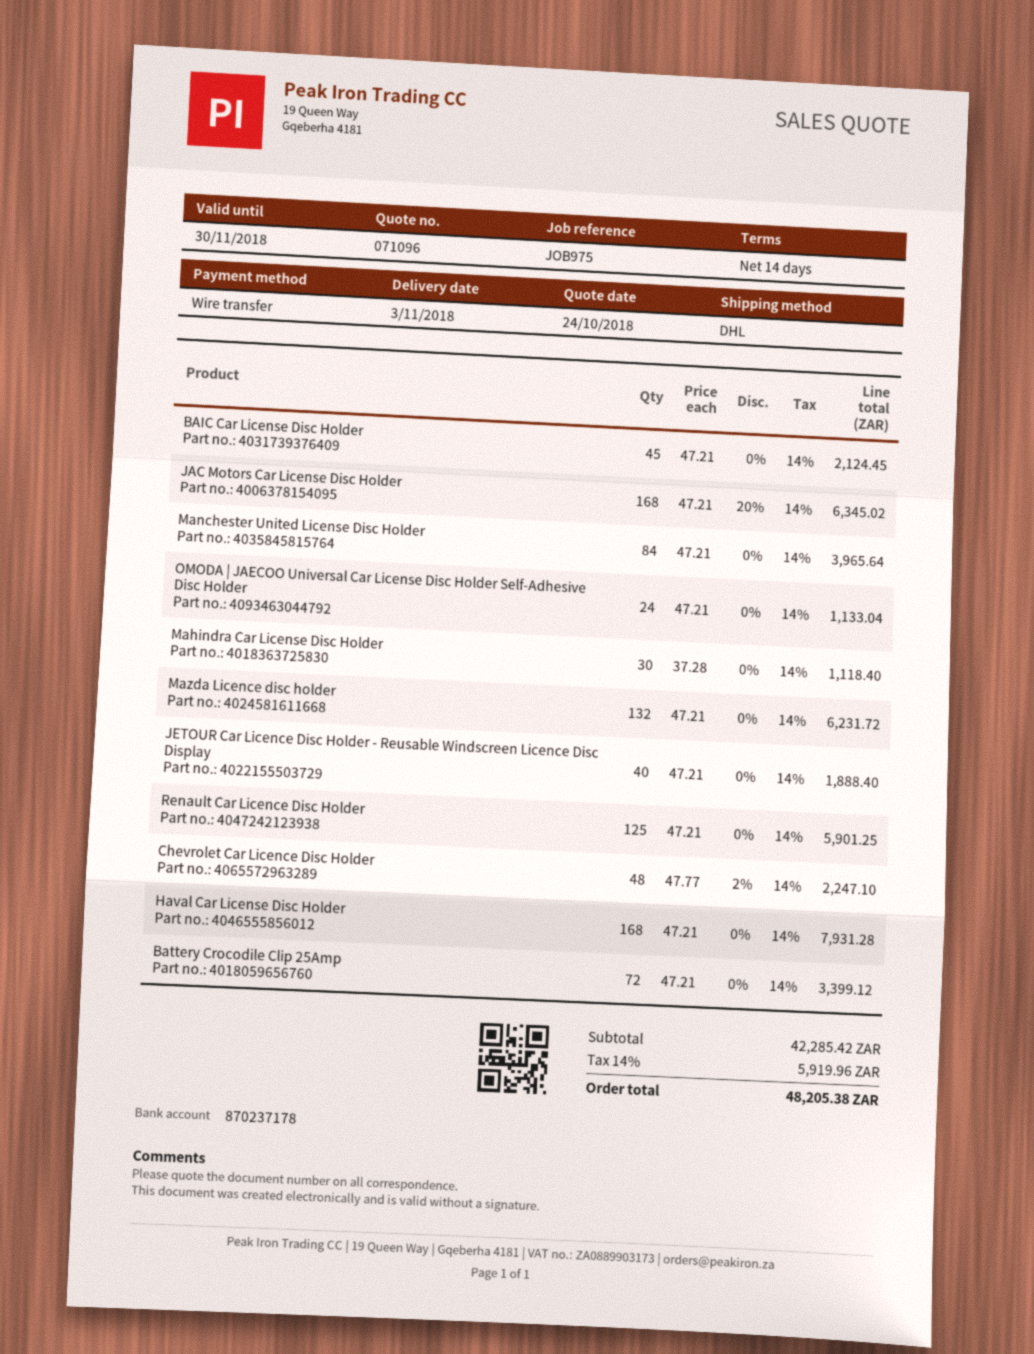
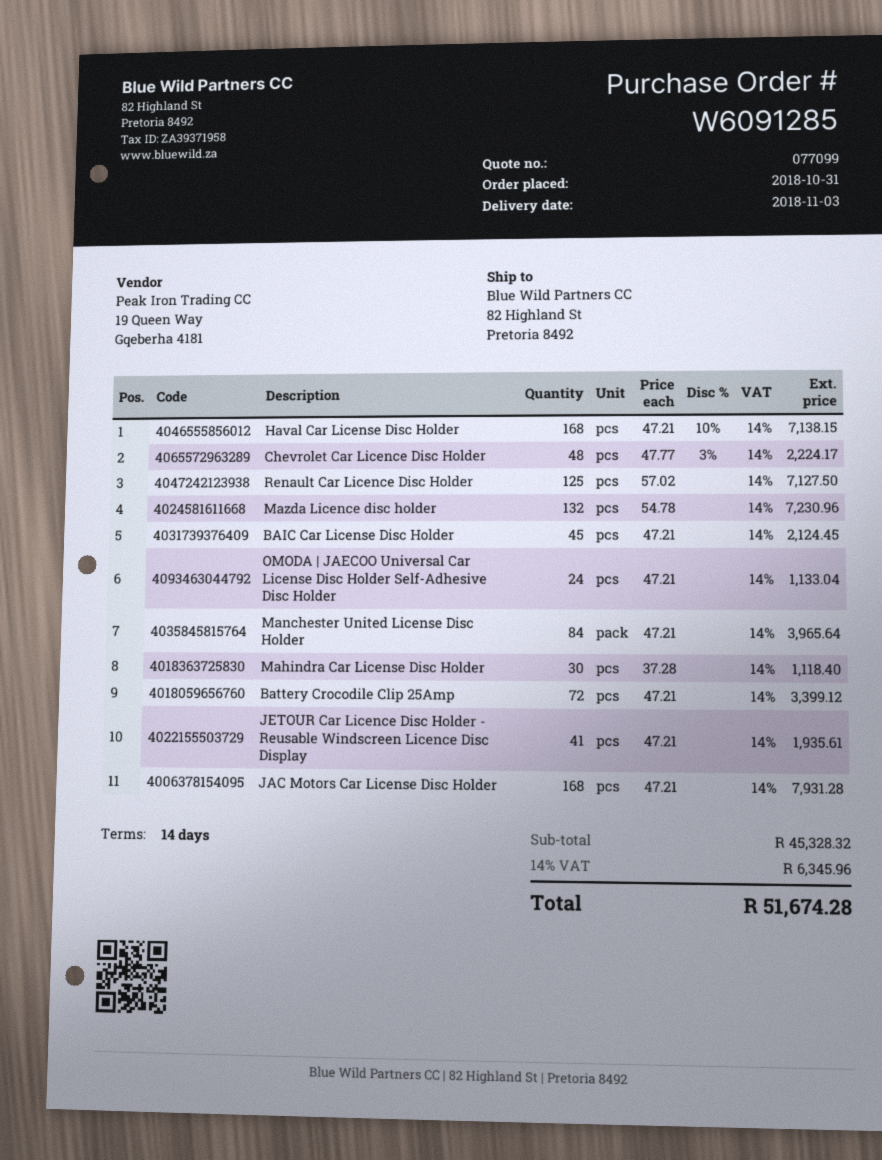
quote number: 071096 -> 077099
JAC Motors Car License Disc Holder: 168 x 47.21 - 20% = 6345.02 -> 168 x 47.21 = 7931.28
Mazda Licence disc holder: 132 x 47.21 = 6231.72 -> 132 x 54.78 = 7230.96
JETOUR Car Licence Disc Holder - Reusable Windscreen Licence Disc Display: 40 x 47.21 = 1888.40 -> 41 x 47.21 = 1935.61
Renault Car Licence Disc Holder: 125 x 47.21 = 5901.25 -> 125 x 57.02 = 7127.50
Chevrolet Car Licence Disc Holder: 48 x 47.77 - 2% = 2247.10 -> 48 x 47.77 - 3% = 2224.17
Haval Car License Disc Holder: 168 x 47.21 = 7931.28 -> 168 x 47.21 - 10% = 7138.15
subtotal: 42285.42 -> 45328.32
tax: 14% = 5919.96 -> 14% = 6345.96
total: 48205.38 -> 51674.28

